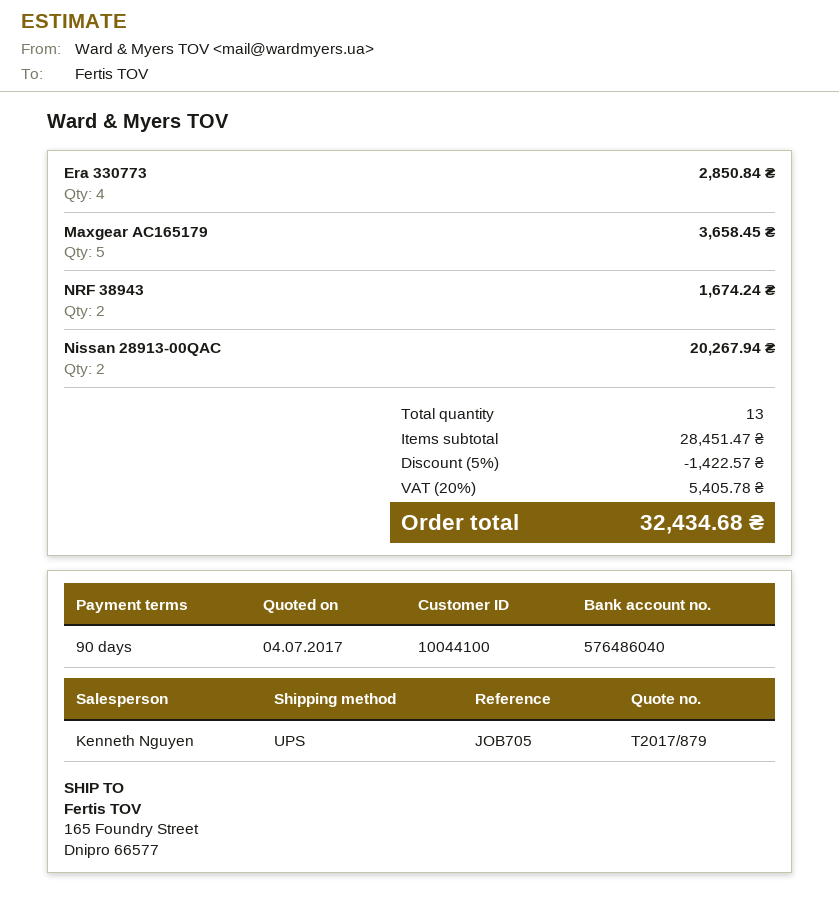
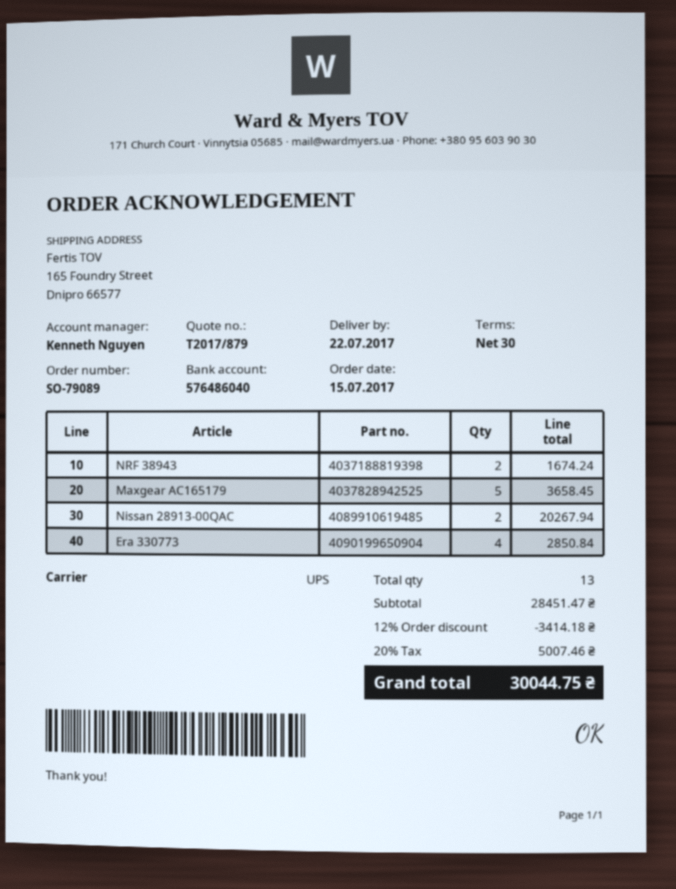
payment terms: 90 days -> 30 days
discount: 5% = 1422.57 -> 12% = 3414.18
tax: 20% = 5405.78 -> 20% = 5007.46
total: 32434.68 -> 30044.75

